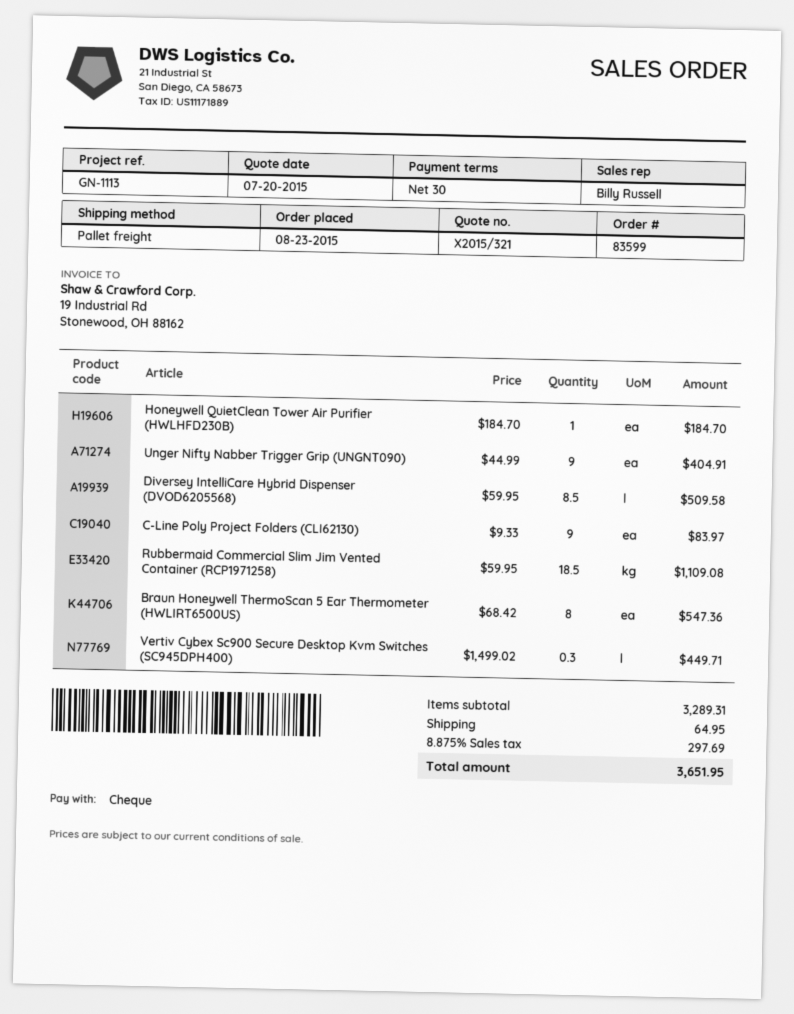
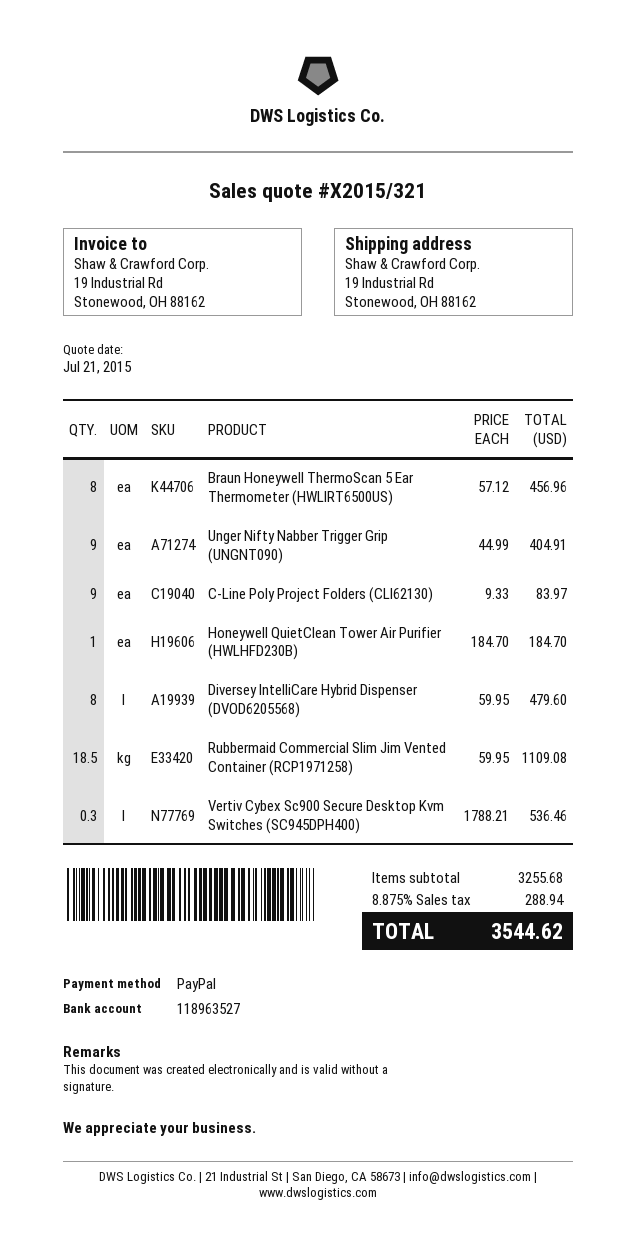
quote date: 2015-07-20 -> 2015-07-21
payment method: cheque -> PayPal
Diversey IntelliCare Hybrid Dispenser (DVOD6205568): 8.5 x 59.95 = 509.58 -> 8 x 59.95 = 479.60
Braun Honeywell ThermoScan 5 Ear Thermometer (HWLIRT6500US): 8 x 68.42 = 547.36 -> 8 x 57.12 = 456.96
Vertiv Cybex Sc900 Secure Desktop Kvm Switches (SC945DPH400): 0.3 x 1499.02 = 449.71 -> 0.3 x 1788.21 = 536.46
subtotal: 3289.31 -> 3255.68
shipping: 64.95 -> none
tax: 8.875% = 297.69 -> 8.875% = 288.94
total: 3651.95 -> 3544.62

